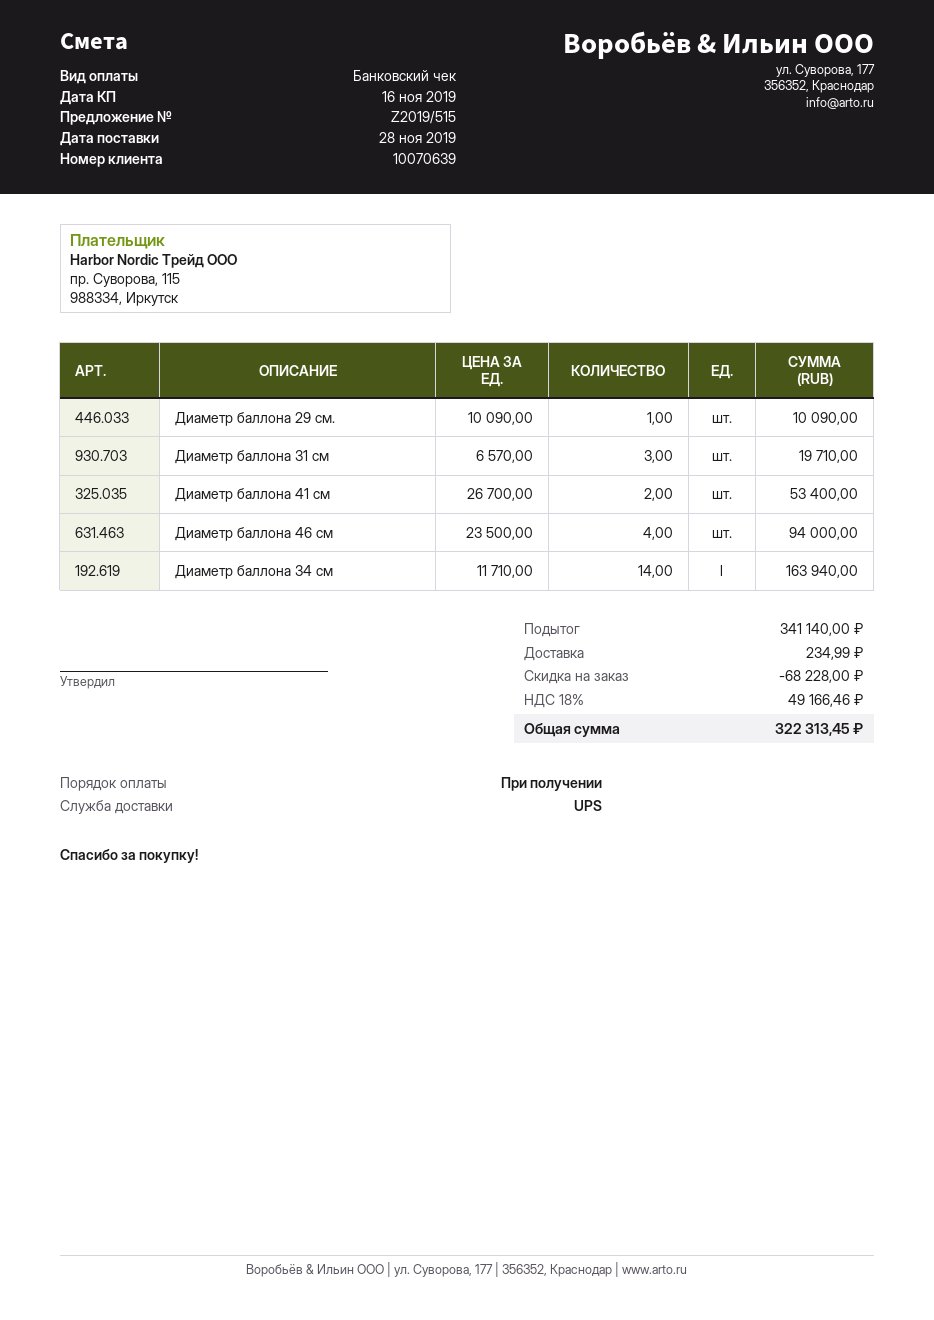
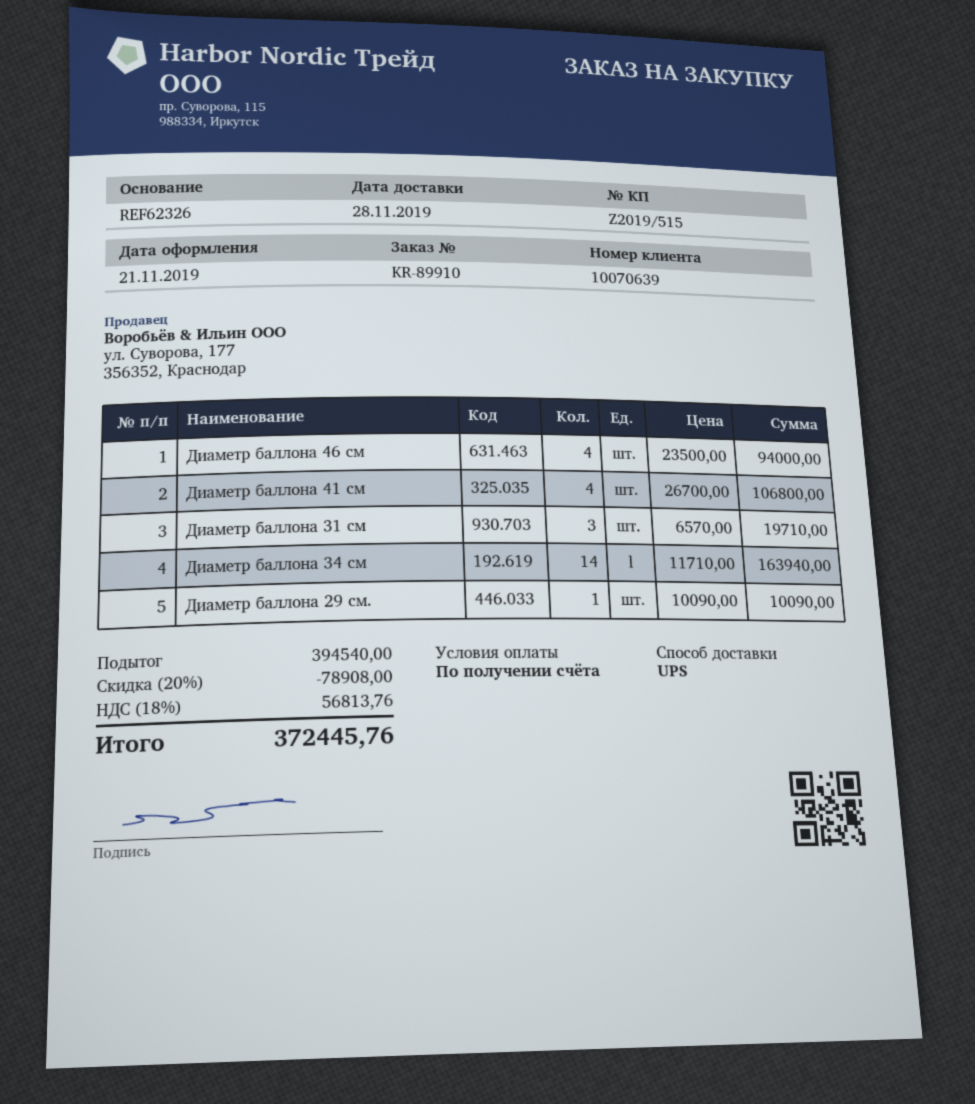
Диаметр баллона 41 см: 2 x 26700.00 = 53400.00 -> 4 x 26700.00 = 106800.00
subtotal: 341140.00 -> 394540.00
discount: 68228.00 -> 78908.00
shipping: 234.99 -> none
tax: 18% = 49166.46 -> 18% = 56813.76
total: 322313.45 -> 372445.76

